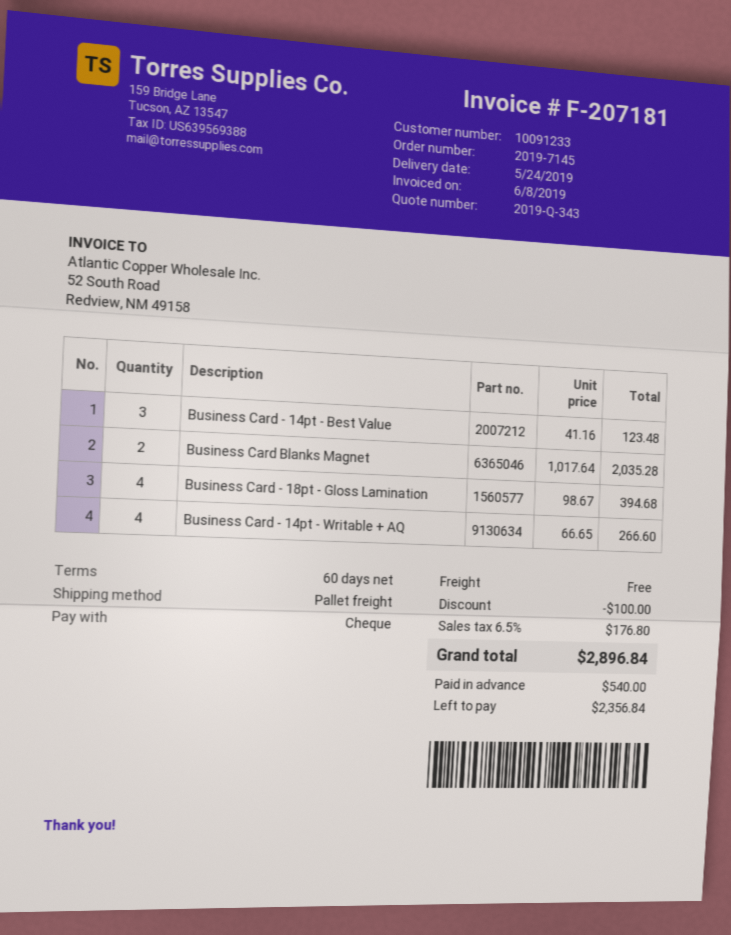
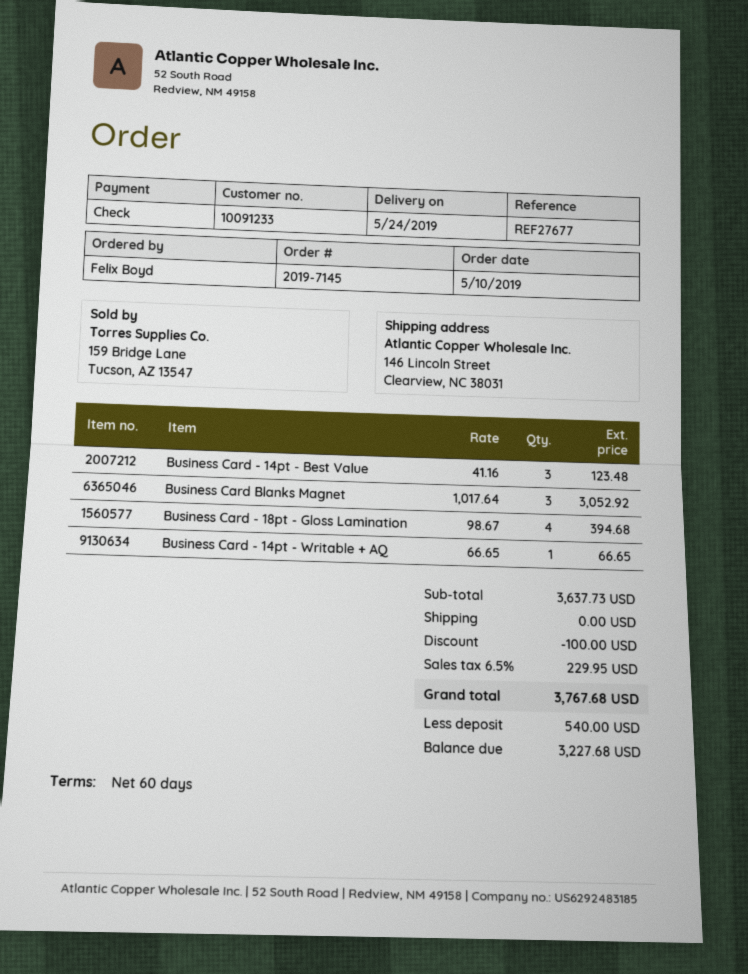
Business Card Blanks Magnet: 2 x 1017.64 = 2035.28 -> 3 x 1017.64 = 3052.92
Business Card - 14pt - Writable + AQ: 4 x 66.65 = 266.60 -> 1 x 66.65 = 66.65
tax: 6.5% = 176.80 -> 6.5% = 229.95
total: 2896.84 -> 3767.68
balance: 2356.84 -> 3227.68

